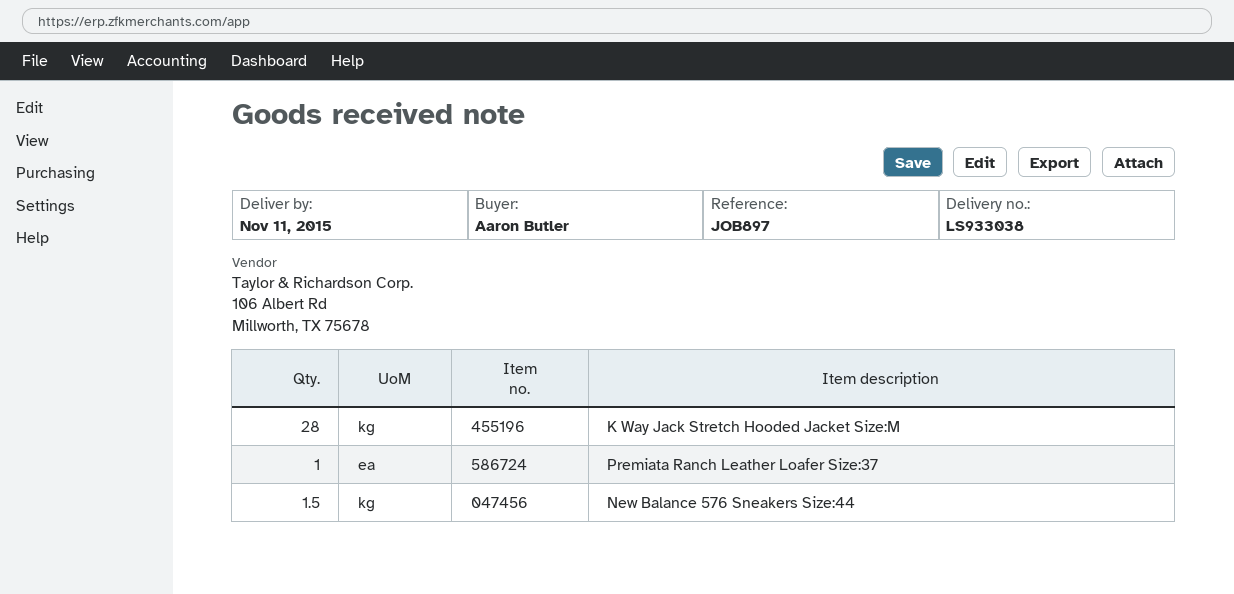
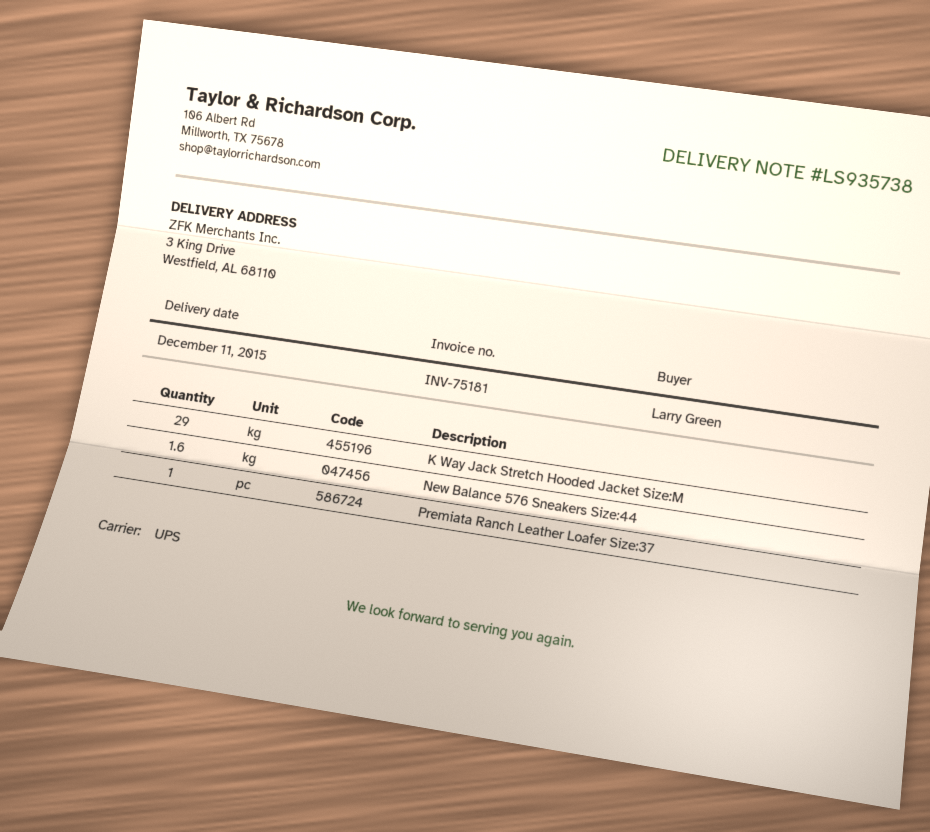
delivery note number: LS933038 -> LS935738
delivery date: 2015-11-11 -> 2015-12-11
ordered by: Aaron Butler -> Larry Green
K Way Jack Stretch Hooded Jacket Size:M: 28 -> 29
New Balance 576 Sneakers Size:44: 1.5 -> 1.6

